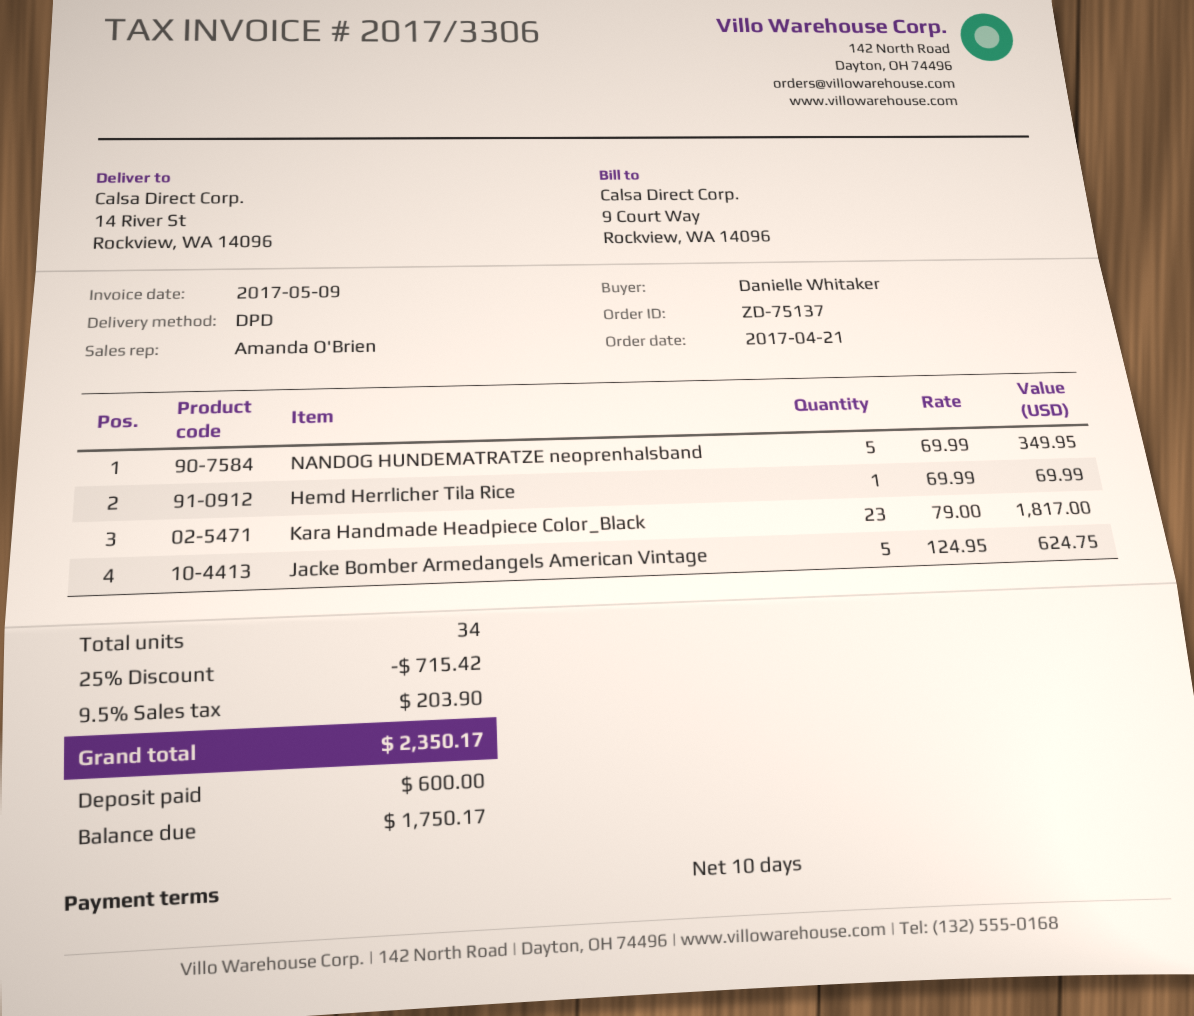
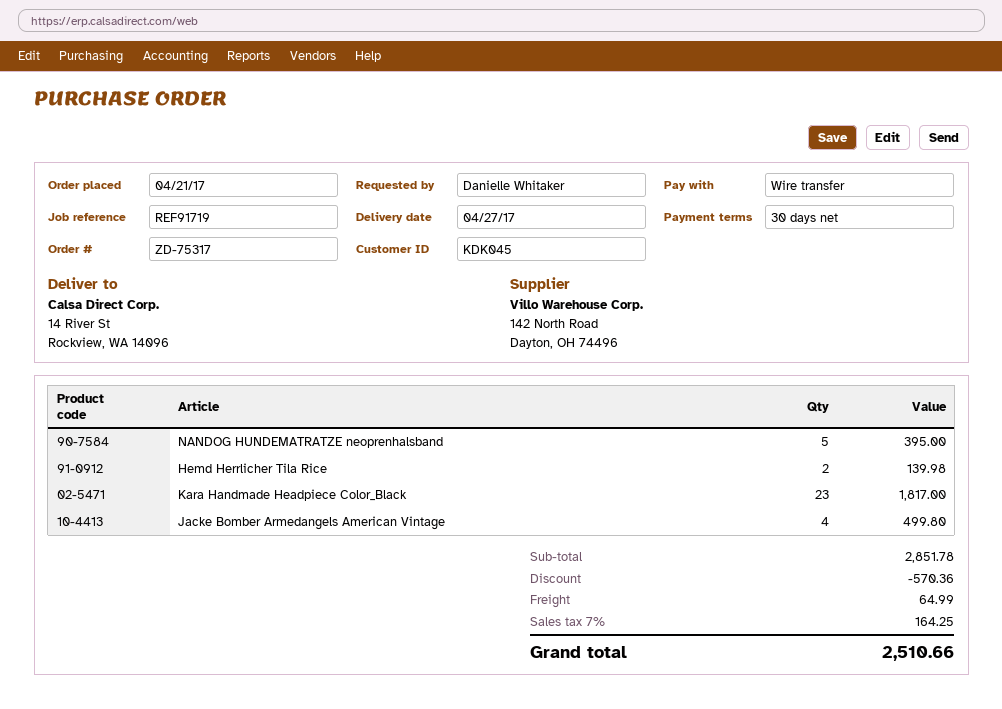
order number: ZD-75137 -> ZD-75317
payment terms: 10 days -> 30 days
NANDOG HUNDEMATRATZE neoprenhalsband: 5 for 349.95 -> 5 for 395.00
Hemd Herrlicher Tila Rice: 1 for 69.99 -> 2 for 139.98
Jacke Bomber Armedangels American Vintage: 5 for 624.75 -> 4 for 499.80
discount: 715.42 -> 570.36
shipping: none -> 64.99
tax: 9.5% = 203.90 -> 7% = 164.25
total: 2350.17 -> 2510.66

